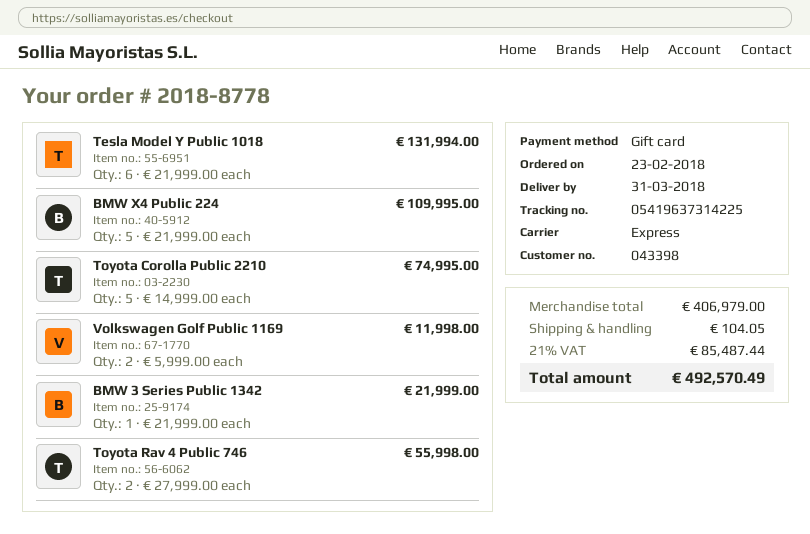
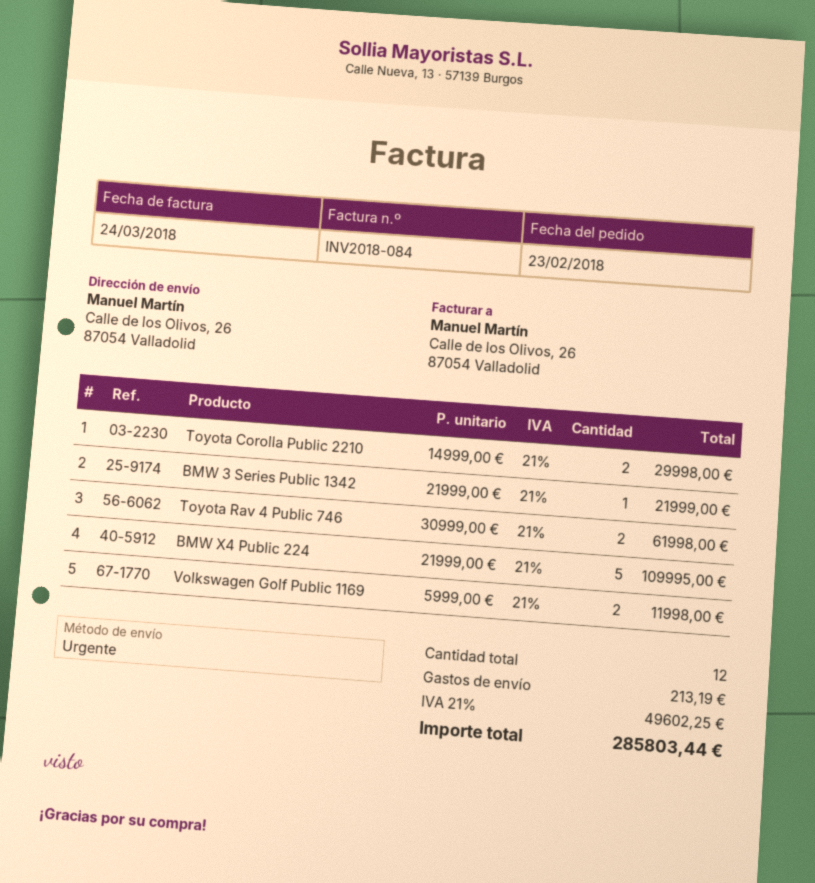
Tesla Model Y Public 1018: 6 x 21999.00 = 131994.00 -> none
Toyota Corolla Public 2210: 5 x 14999.00 = 74995.00 -> 2 x 14999.00 = 29998.00
Toyota Rav 4 Public 746: 2 x 27999.00 = 55998.00 -> 2 x 30999.00 = 61998.00
shipping: 104.05 -> 213.19
tax: 21% = 85487.44 -> 21% = 49602.25
total: 492570.49 -> 285803.44

